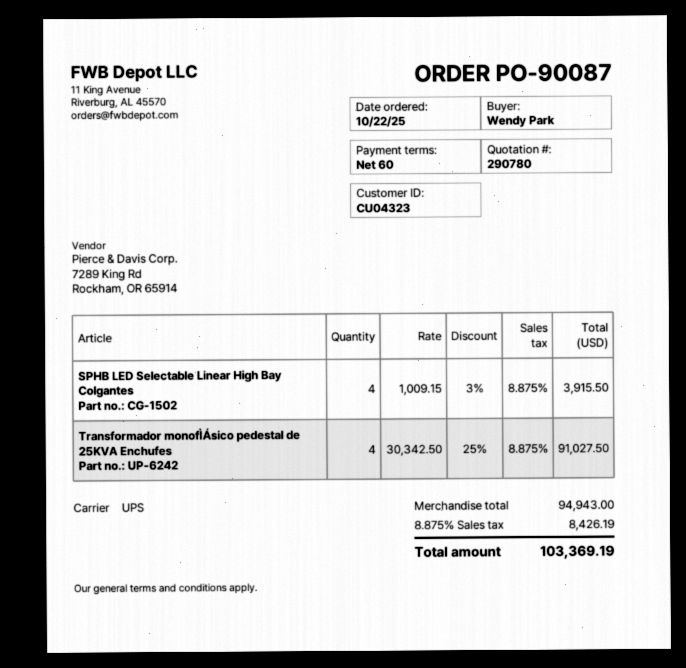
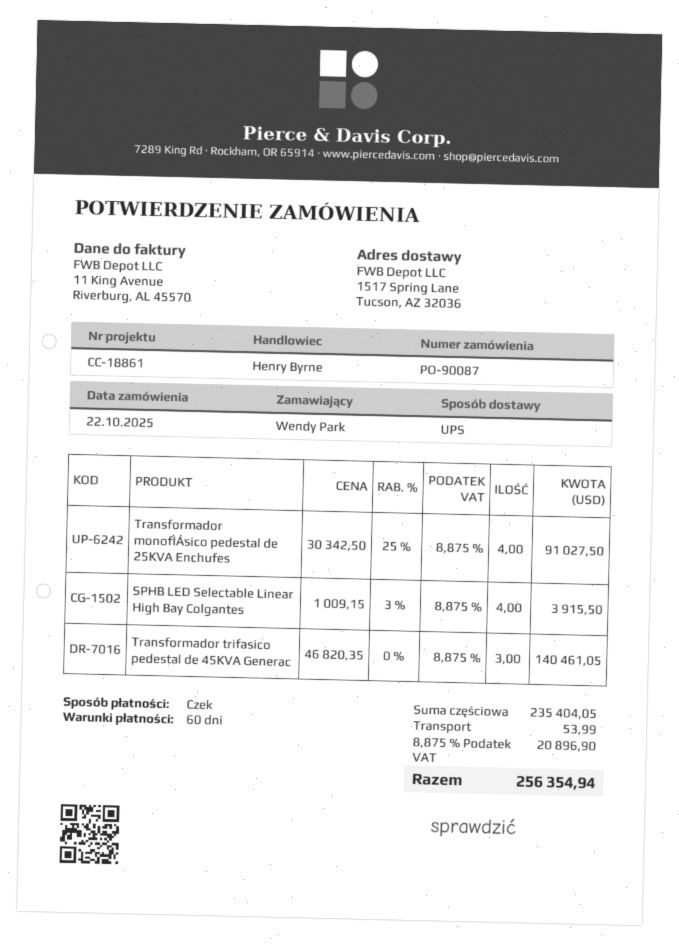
Transformador trifasico pedestal de 45KVA Generac: none -> 3 x 46820.35 = 140461.05
subtotal: 94943.00 -> 235404.05
shipping: none -> 53.99
tax: 8.875% = 8426.19 -> 8.875% = 20896.90
total: 103369.19 -> 256354.94

